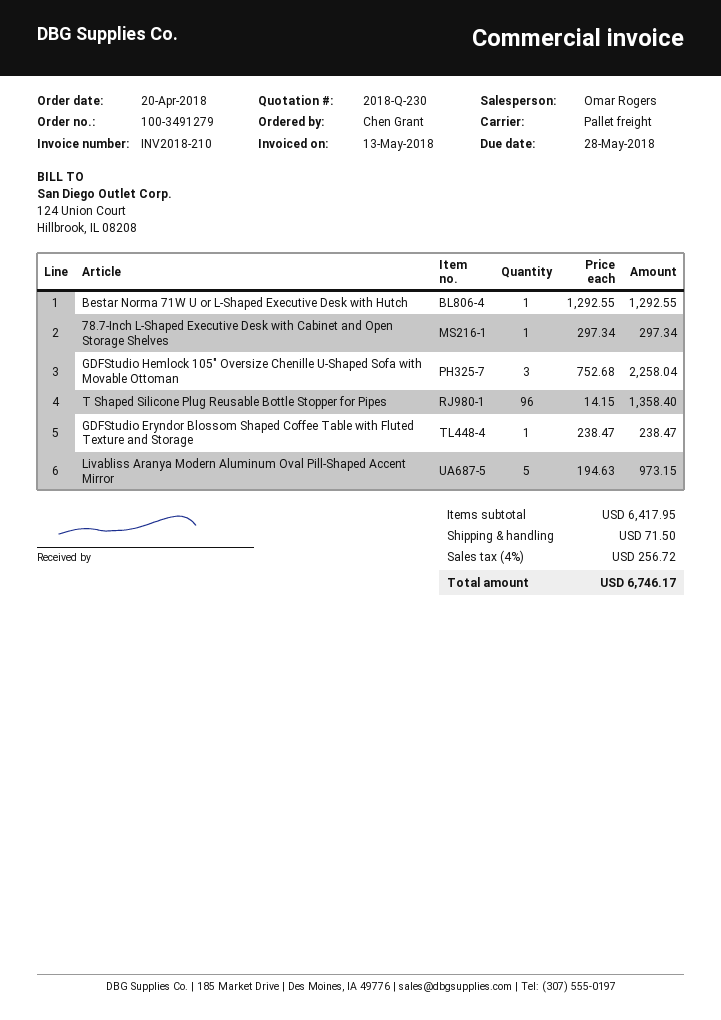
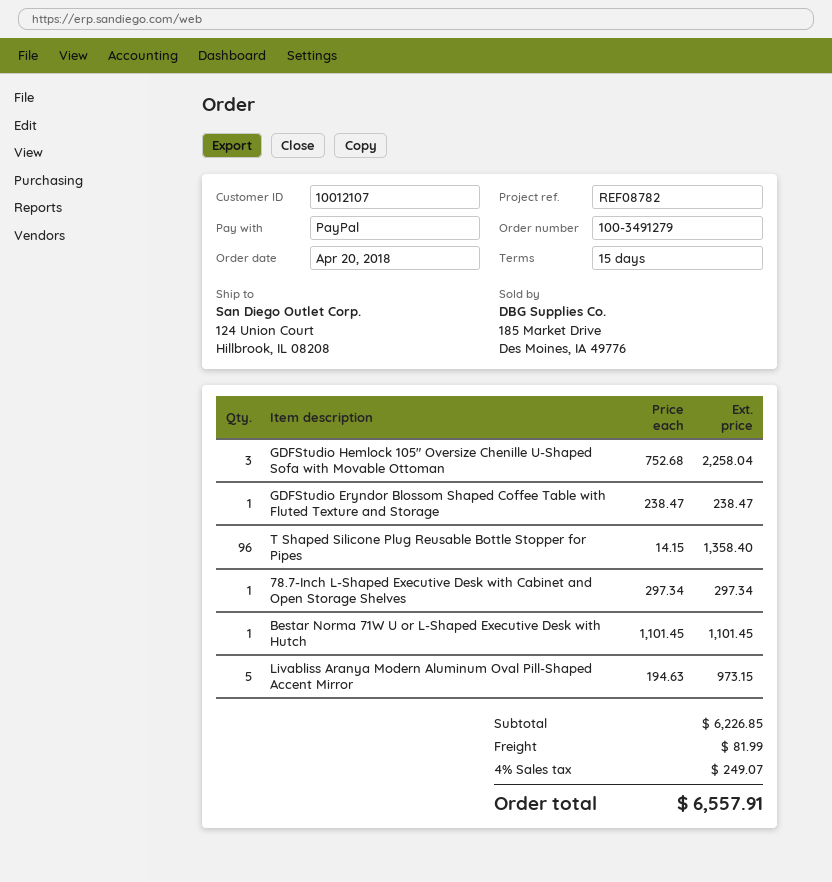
Bestar Norma 71W U or L-Shaped Executive Desk with Hutch: 1 x 1292.55 = 1292.55 -> 1 x 1101.45 = 1101.45
subtotal: 6417.95 -> 6226.85
shipping: 71.50 -> 81.99
tax: 4% = 256.72 -> 4% = 249.07
total: 6746.17 -> 6557.91

